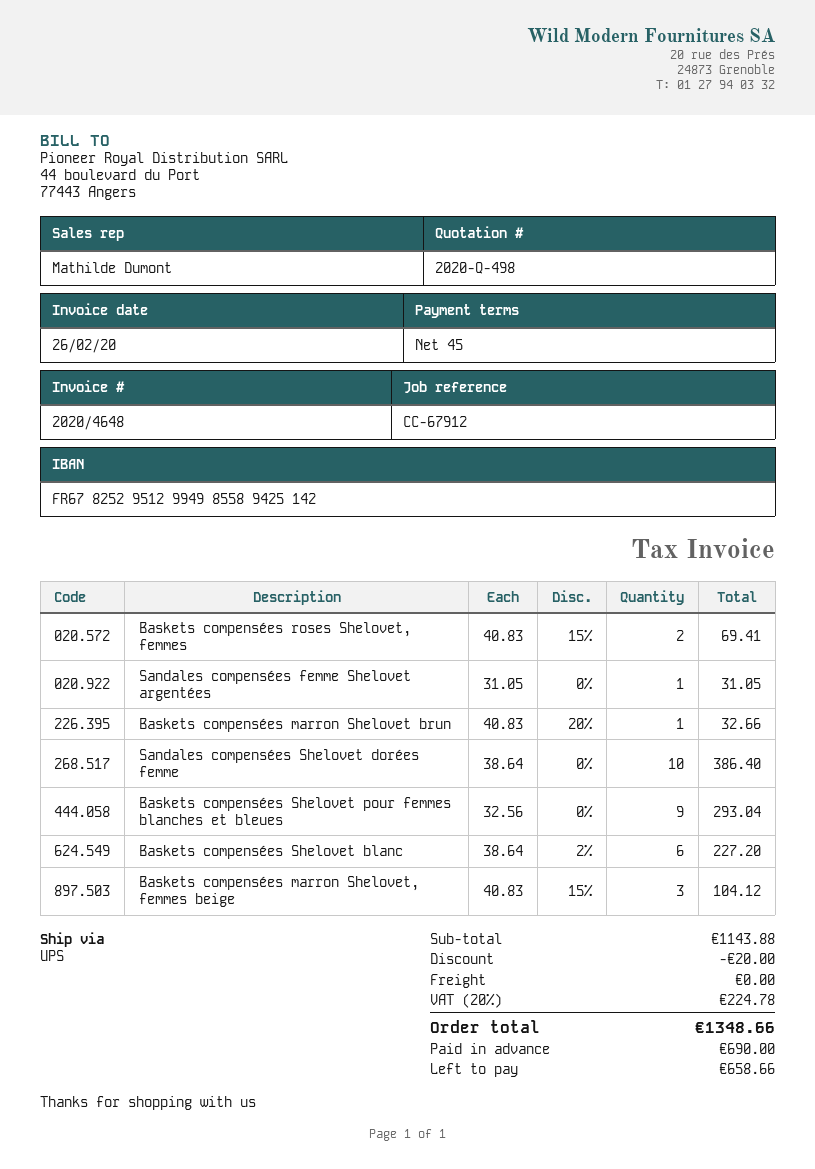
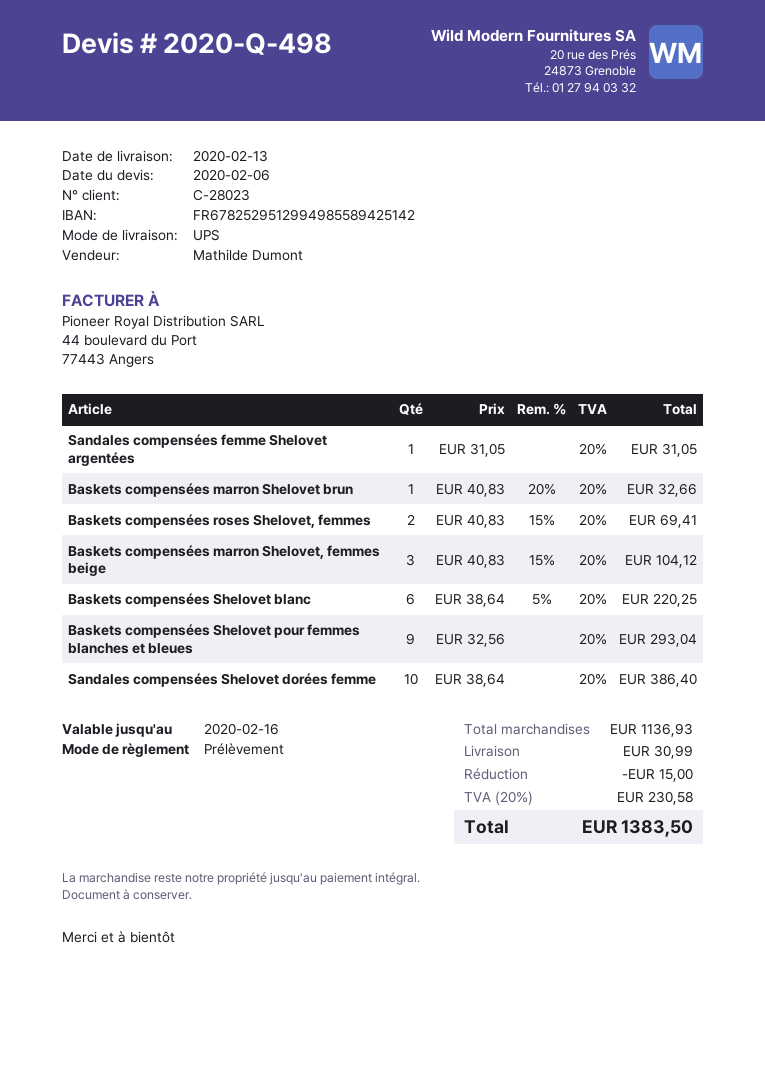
Baskets compensées Shelovet blanc: 6 x 38.64 - 2% = 227.20 -> 6 x 38.64 - 5% = 220.25
subtotal: 1143.88 -> 1136.93
discount: 20.00 -> 15.00
shipping: 0.00 -> 30.99
tax: 20% = 224.78 -> 20% = 230.58
total: 1348.66 -> 1383.50

